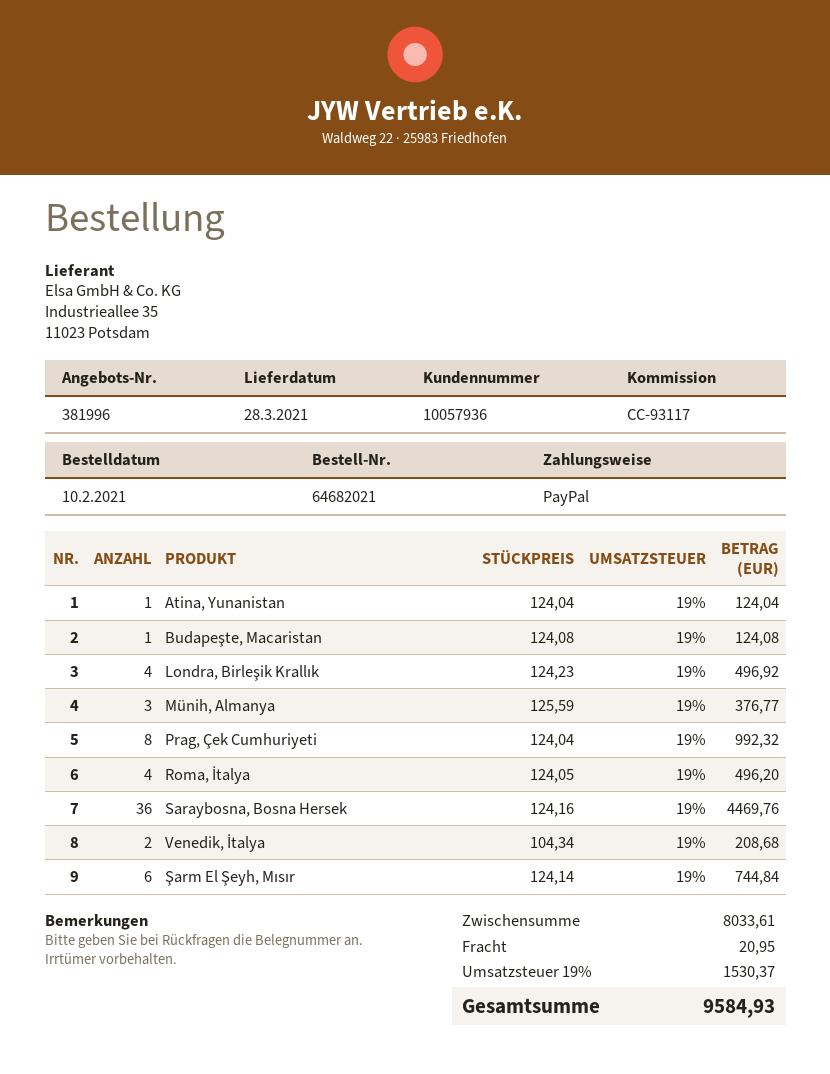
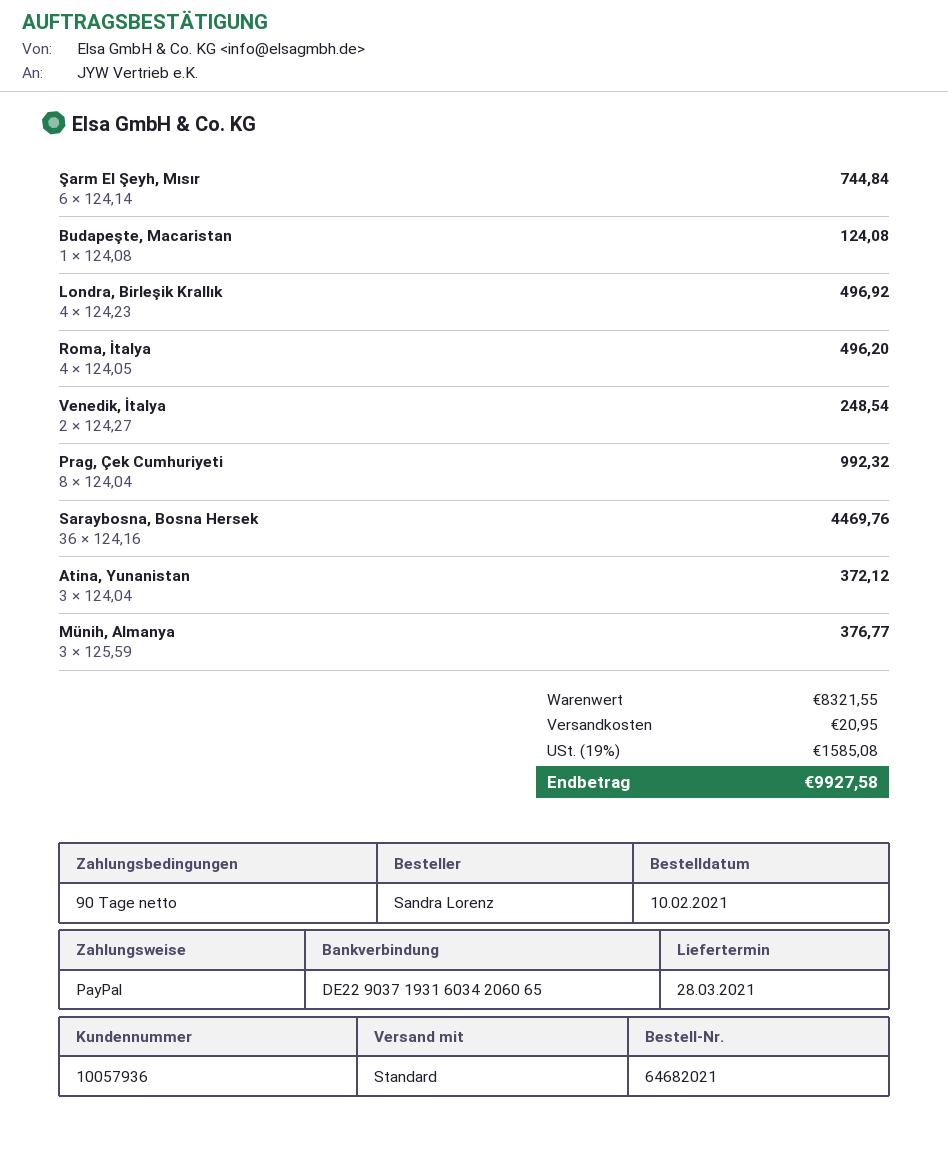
Atina, Yunanistan: 1 x 124.04 = 124.04 -> 3 x 124.04 = 372.12
Venedik, İtalya: 2 x 104.34 = 208.68 -> 2 x 124.27 = 248.54
subtotal: 8033.61 -> 8321.55
tax: 19% = 1530.37 -> 19% = 1585.08
total: 9584.93 -> 9927.58

